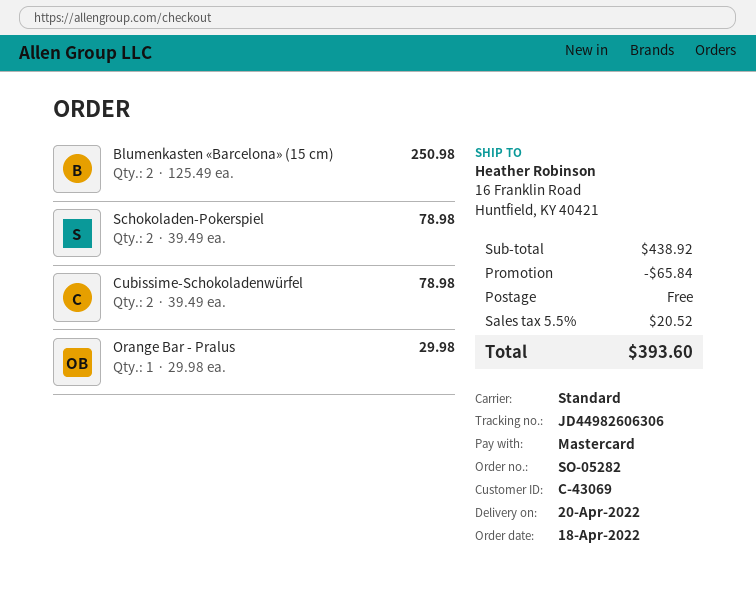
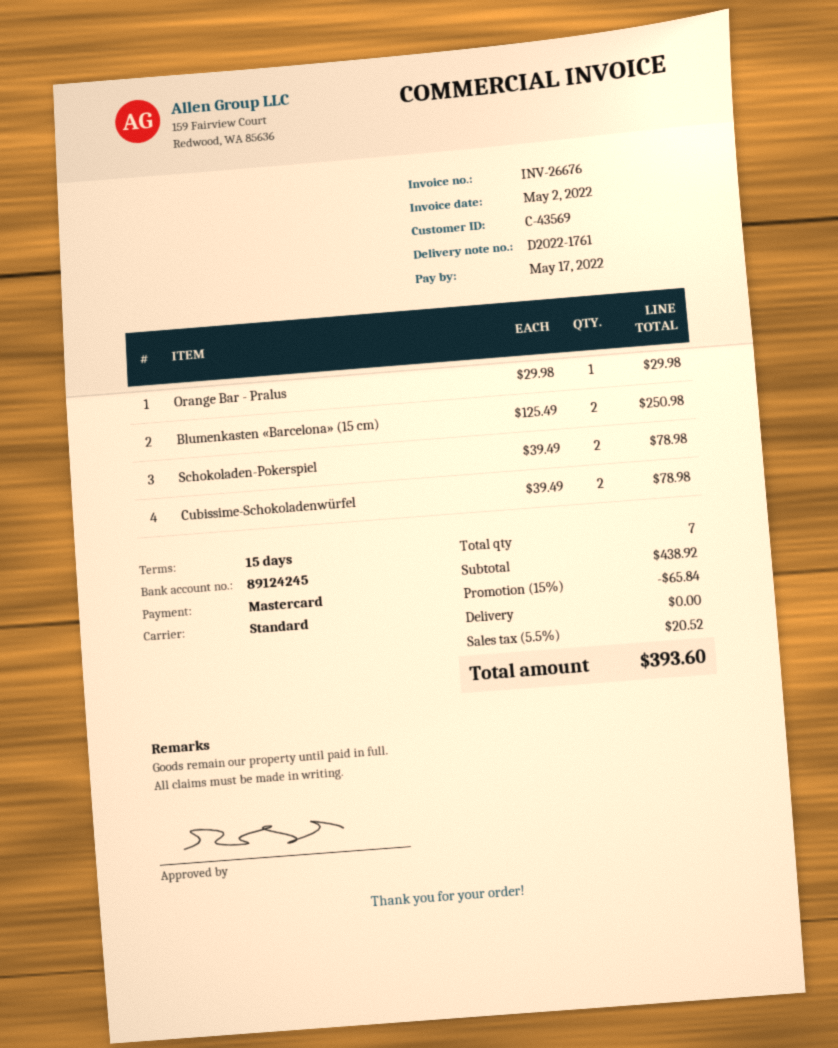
customer number: C-43069 -> C-43569

